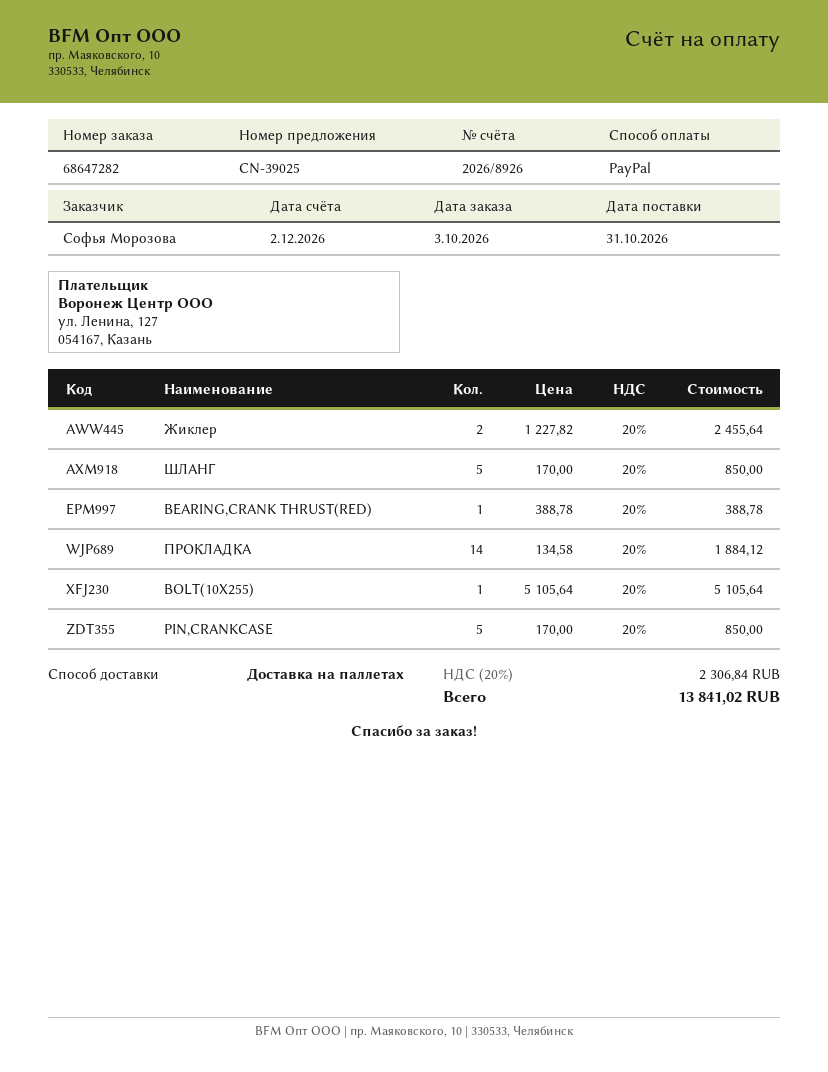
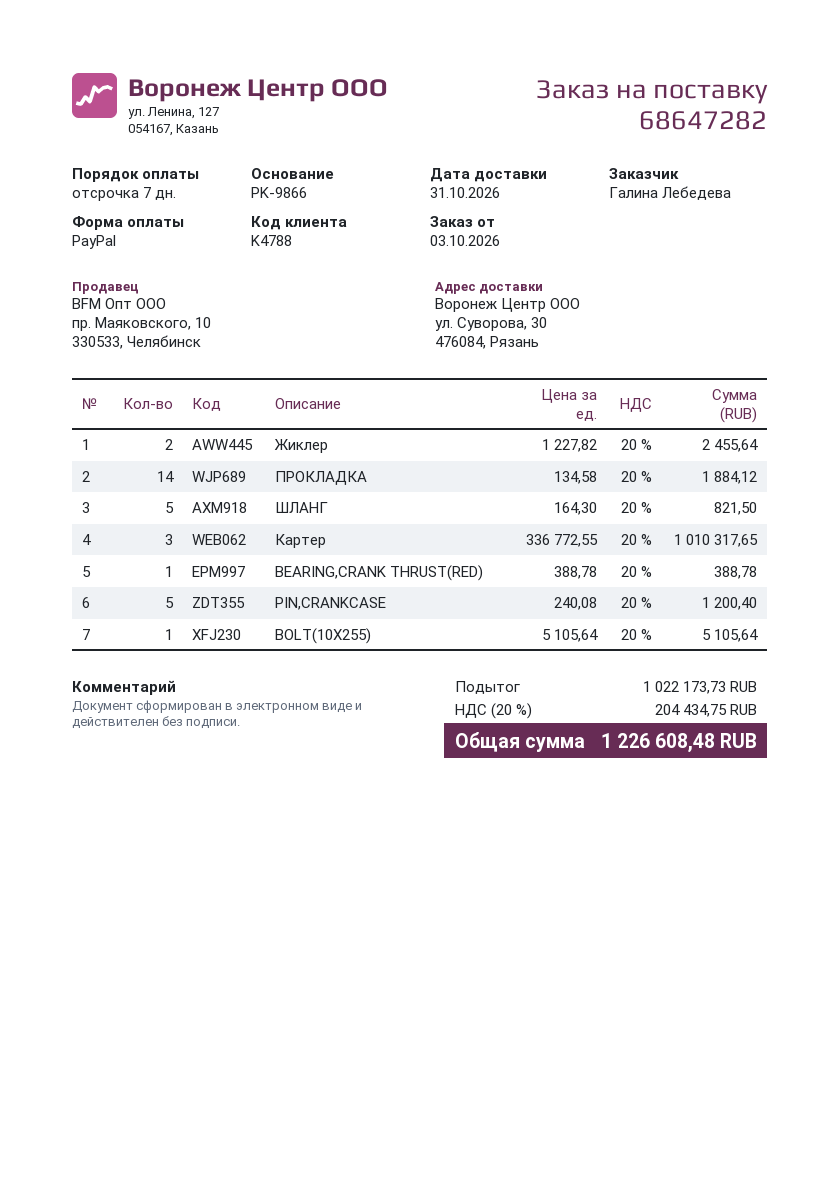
ordered by: Софья Морозова -> Галина Лебедева
ШЛАНГ: 5 x 170.00 = 850.00 -> 5 x 164.30 = 821.50
PIN,CRANKCASE: 5 x 170.00 = 850.00 -> 5 x 240.08 = 1200.40
Картер: none -> 3 x 336772.55 = 1010317.65
tax: 20% = 2306.84 -> 20% = 204434.75
total: 13841.02 -> 1226608.48

